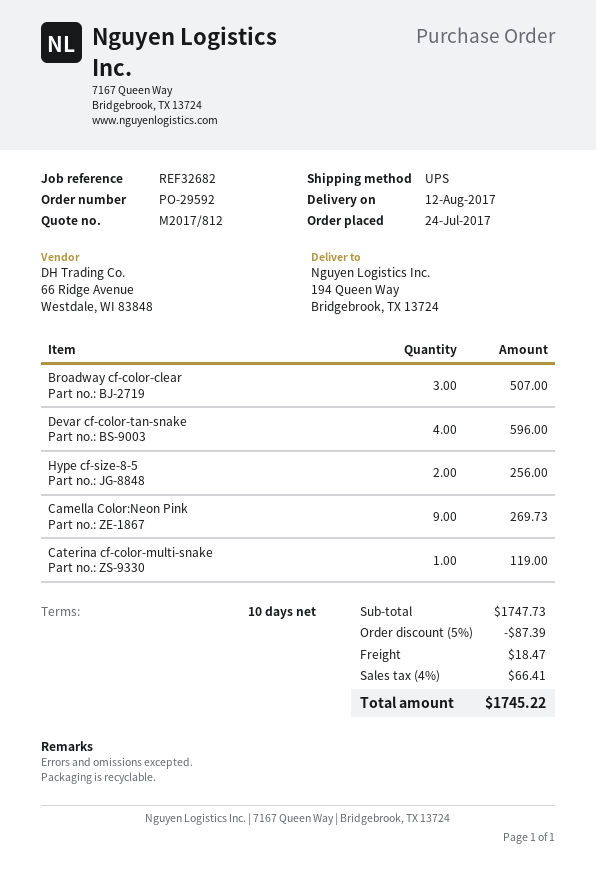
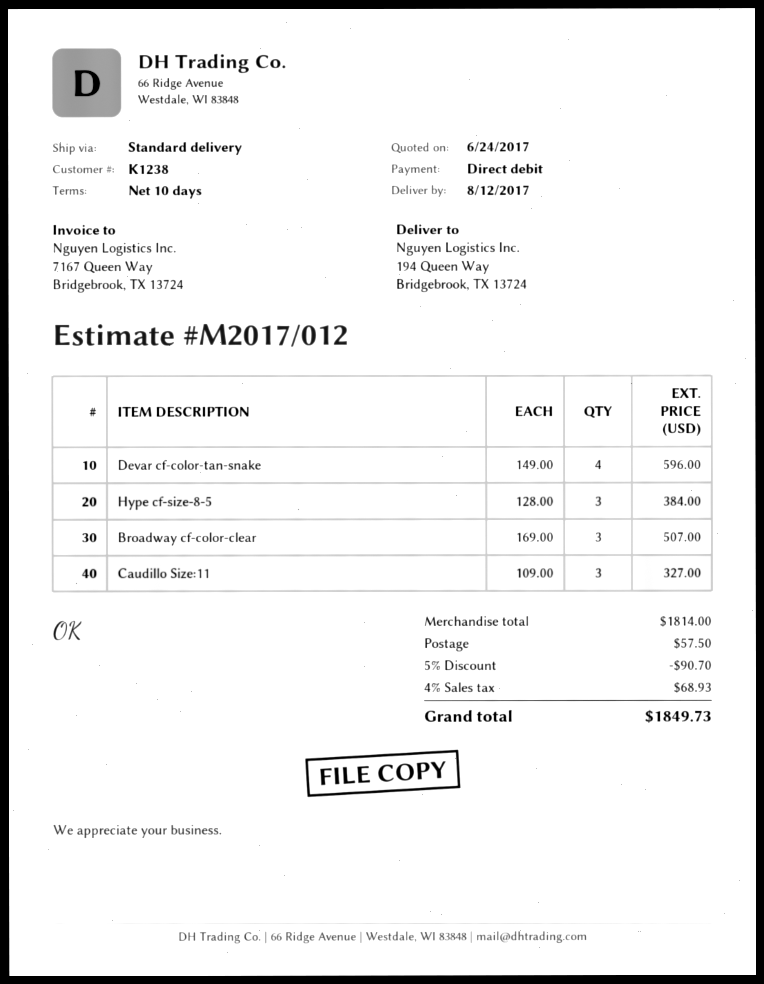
quote number: M2017/812 -> M2017/012
shipping method: UPS -> standard
Hype cf-size-8-5: 2 for 256.00 -> 3 for 384.00
Camella Color:Neon Pink: 9 for 269.73 -> none
Caterina cf-color-multi-snake: 1 for 119.00 -> none
Caudillo Size:11: none -> 3 for 327.00
subtotal: 1747.73 -> 1814.00
discount: 5% = 87.39 -> 5% = 90.70
shipping: 18.47 -> 57.50
tax: 4% = 66.41 -> 4% = 68.93
total: 1745.22 -> 1849.73

